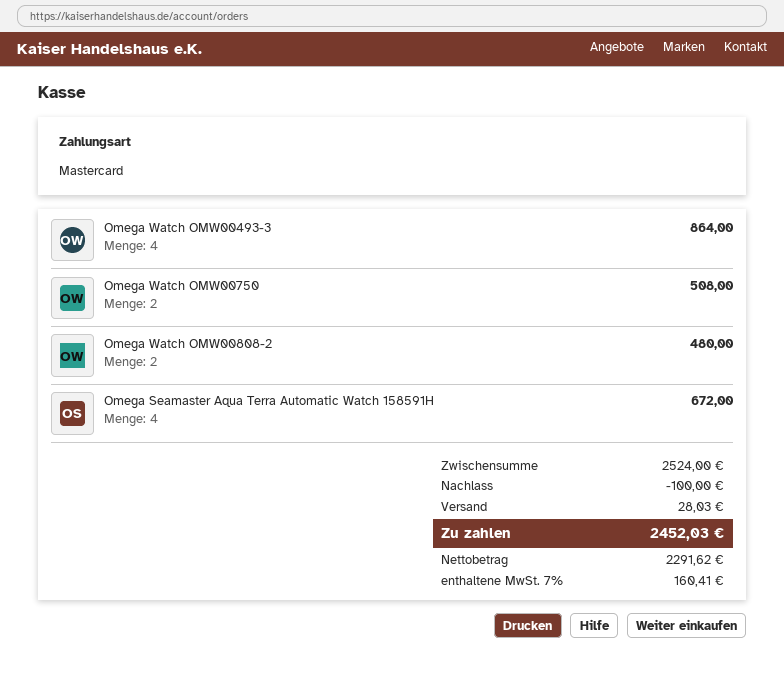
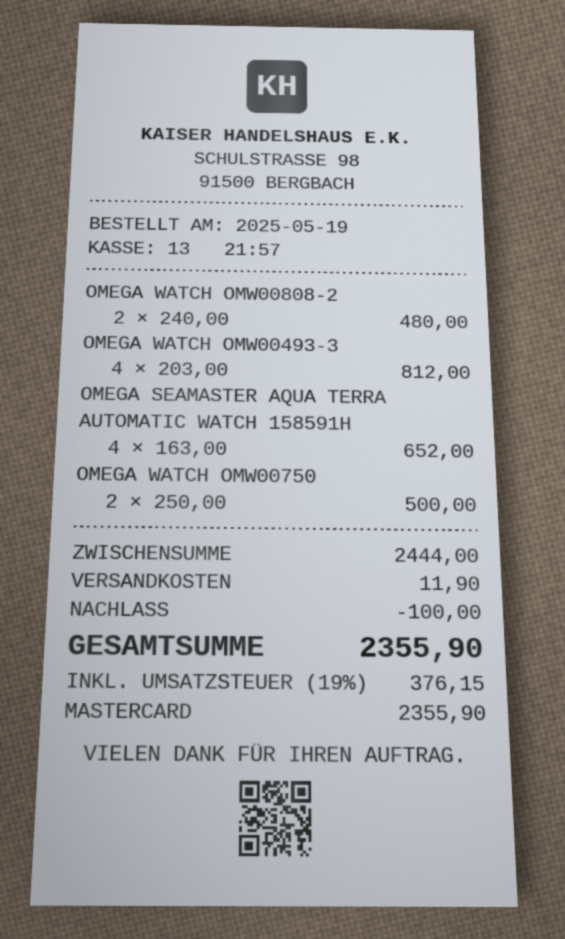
Omega Watch OMW00493-3: 4 for 864.00 -> 4 for 812.00
Omega Watch OMW00750: 2 for 508.00 -> 2 for 500.00
Omega Seamaster Aqua Terra Automatic Watch 158591H: 4 for 672.00 -> 4 for 652.00
subtotal: 2524.00 -> 2444.00
shipping: 28.03 -> 11.90
tax: 7% = 160.41 -> 19% = 376.15
total: 2452.03 -> 2355.90

